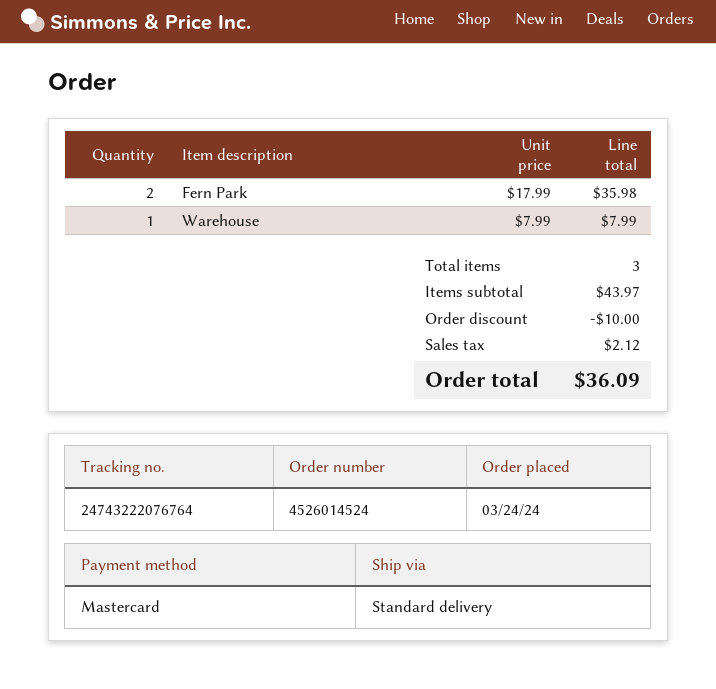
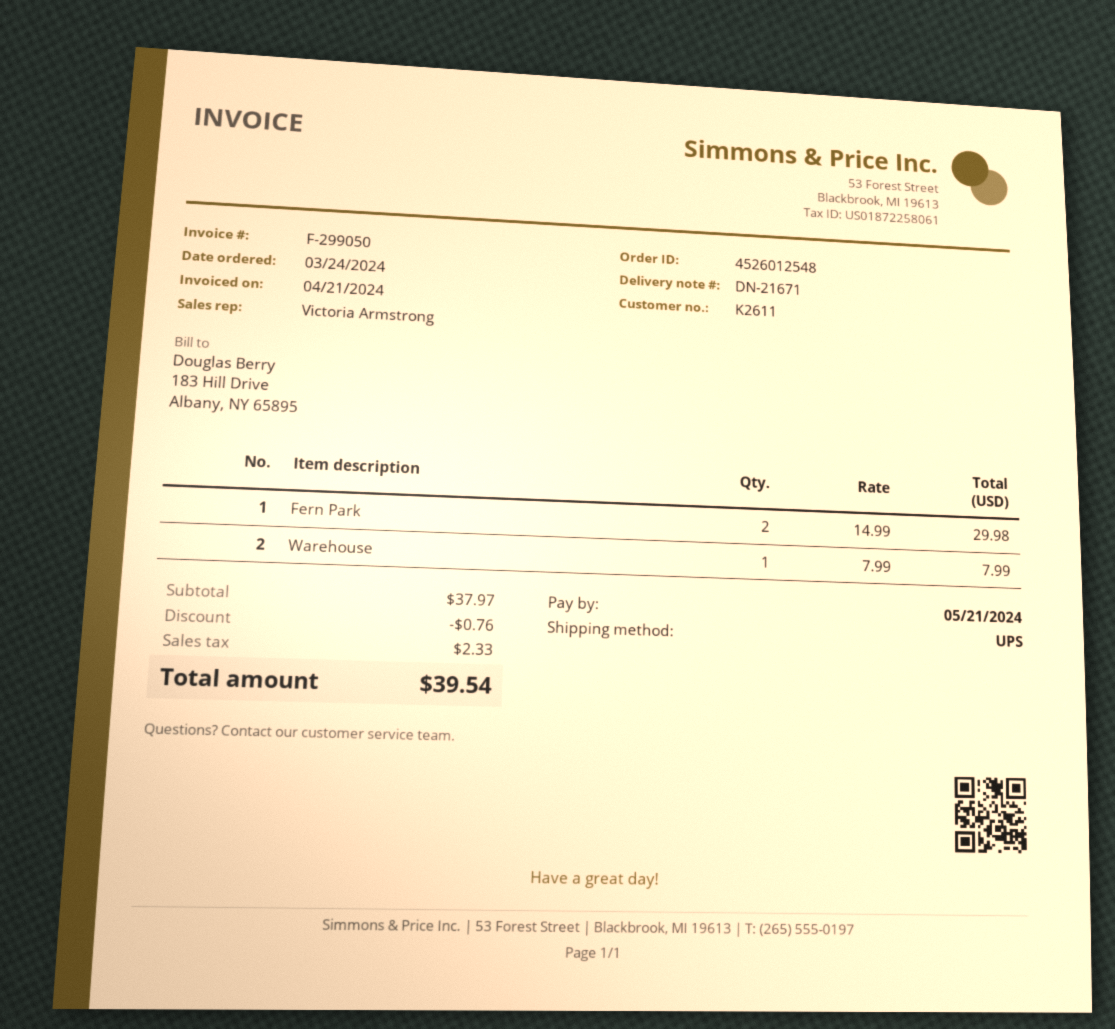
order number: 4526014524 -> 4526012548
shipping method: standard -> UPS
Fern Park: 2 x 17.99 = 35.98 -> 2 x 14.99 = 29.98
subtotal: 43.97 -> 37.97
discount: 10.00 -> 0.76
tax: 2.12 -> 2.33
total: 36.09 -> 39.54

